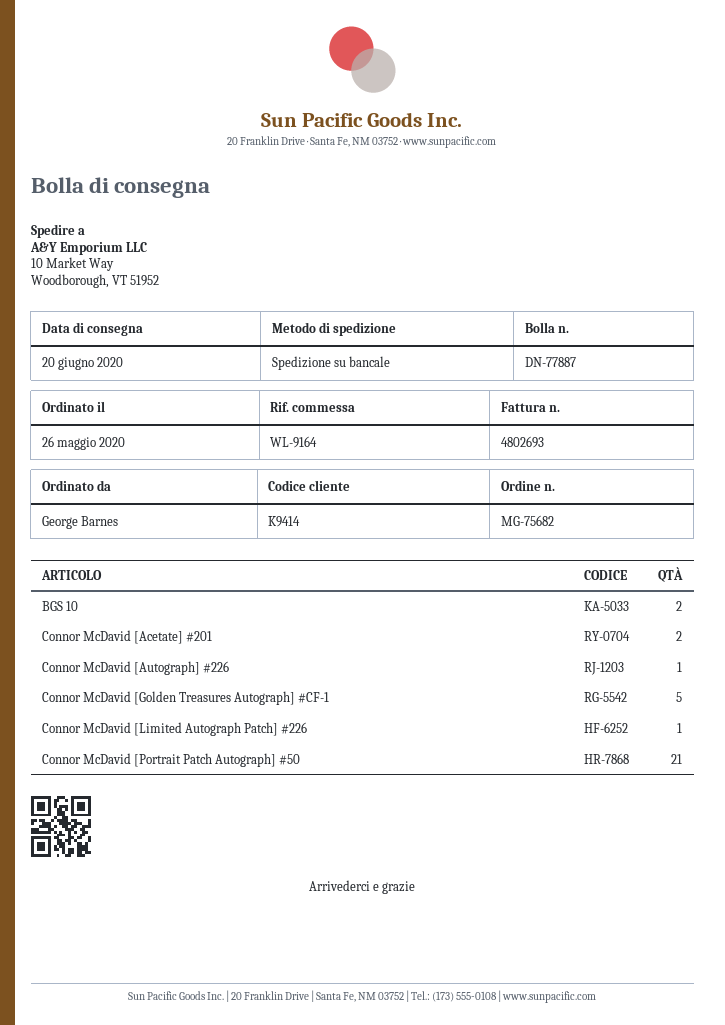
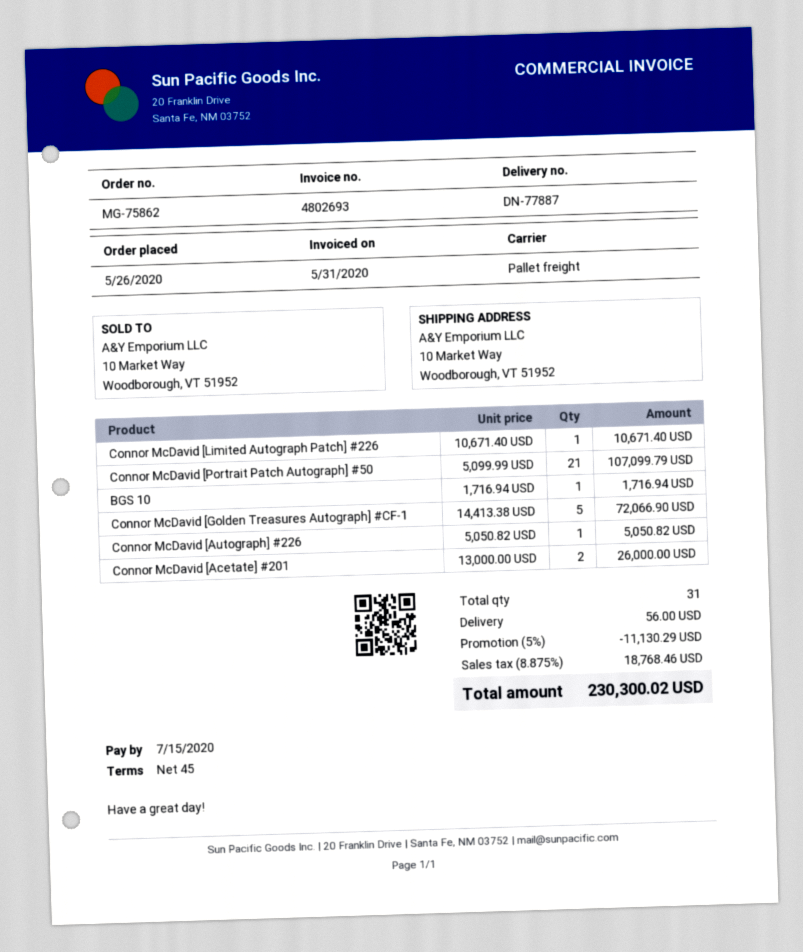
order number: MG-75682 -> MG-75862
BGS 10: 2 -> 1

